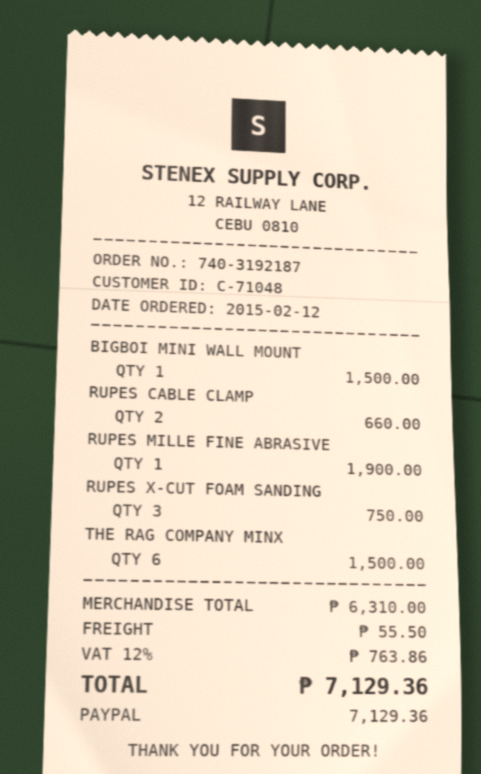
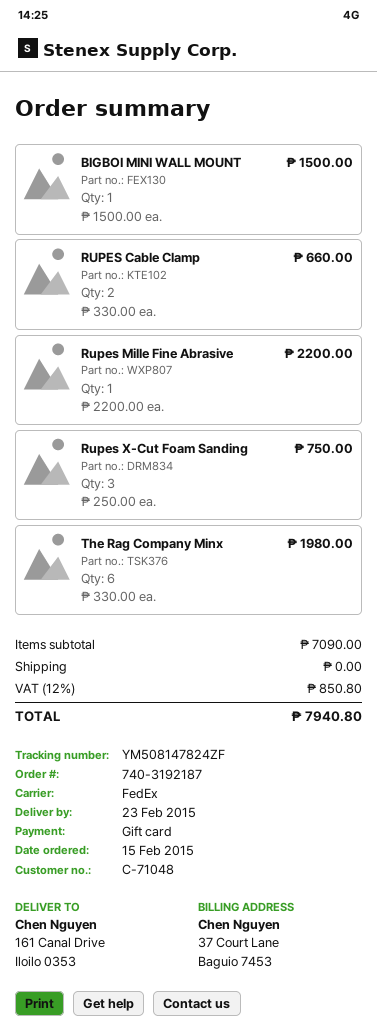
order date: 2015-02-12 -> 2015-02-15
payment method: PayPal -> gift card
RUPES MILLE FINE ABRASIVE: 1 for 1900.00 -> 1 for 2200.00
THE RAG COMPANY MINX: 6 for 1500.00 -> 6 for 1980.00
subtotal: 6310.00 -> 7090.00
shipping: 55.50 -> 0.00
tax: 12% = 763.86 -> 12% = 850.80
total: 7129.36 -> 7940.80

